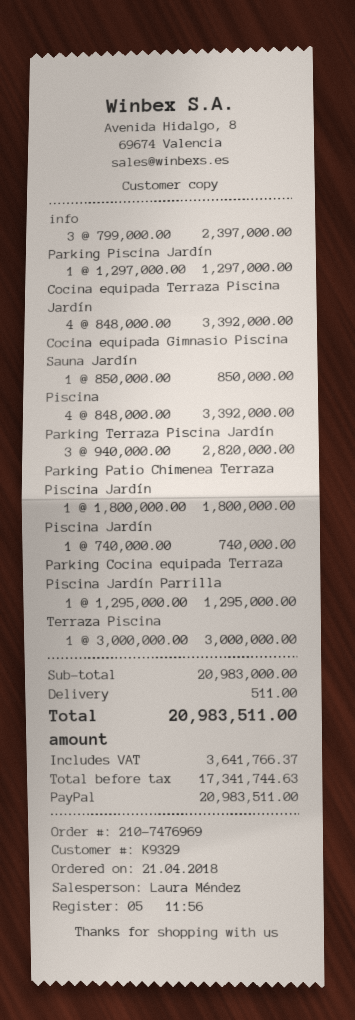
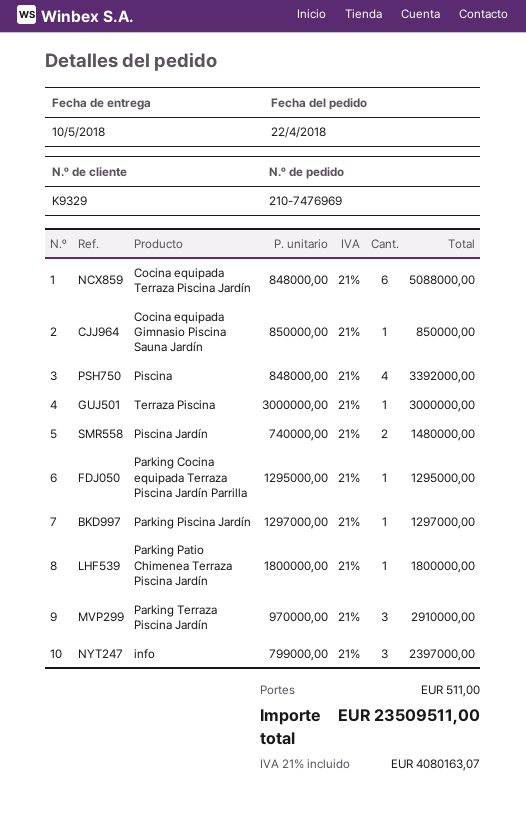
order date: 2018-04-21 -> 2018-04-22
Cocina equipada Terraza Piscina Jardín: 4 x 848000.00 = 3392000.00 -> 6 x 848000.00 = 5088000.00
Parking Terraza Piscina Jardín: 3 x 940000.00 = 2820000.00 -> 3 x 970000.00 = 2910000.00
Piscina Jardín: 1 x 740000.00 = 740000.00 -> 2 x 740000.00 = 1480000.00
tax: 3641766.37 -> 4080163.07
total: 20983511.00 -> 23509511.00

